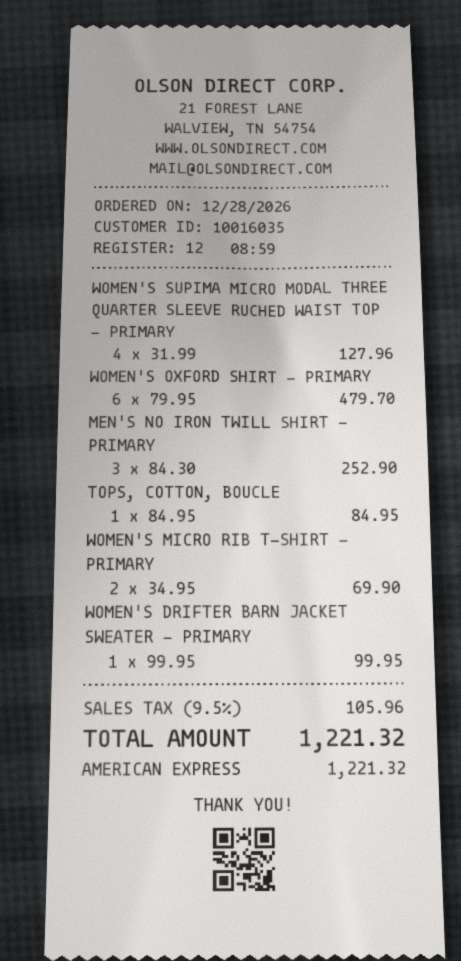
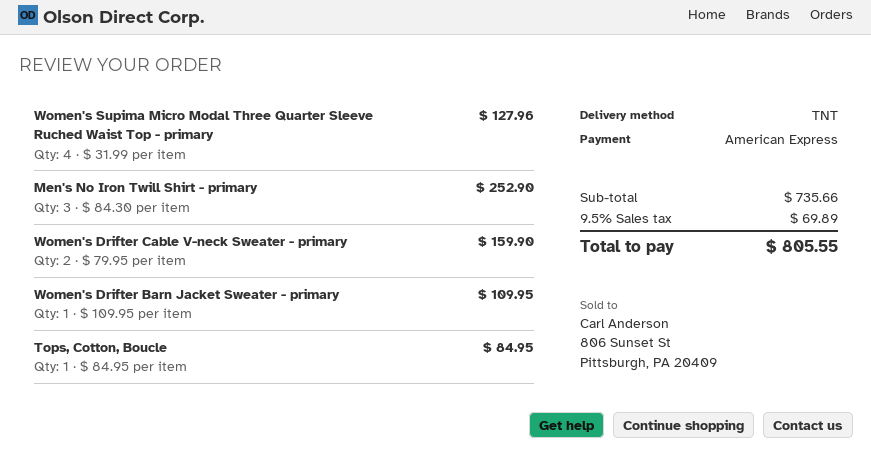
WOMEN'S OXFORD SHIRT - PRIMARY: 6 x 79.95 = 479.70 -> none
WOMEN'S MICRO RIB T-SHIRT - PRIMARY: 2 x 34.95 = 69.90 -> none
WOMEN'S DRIFTER BARN JACKET SWEATER - PRIMARY: 1 x 99.95 = 99.95 -> 1 x 109.95 = 109.95
Women's Drifter Cable V-neck Sweater - primary: none -> 2 x 79.95 = 159.90
tax: 9.5% = 105.96 -> 9.5% = 69.89
total: 1221.32 -> 805.55

